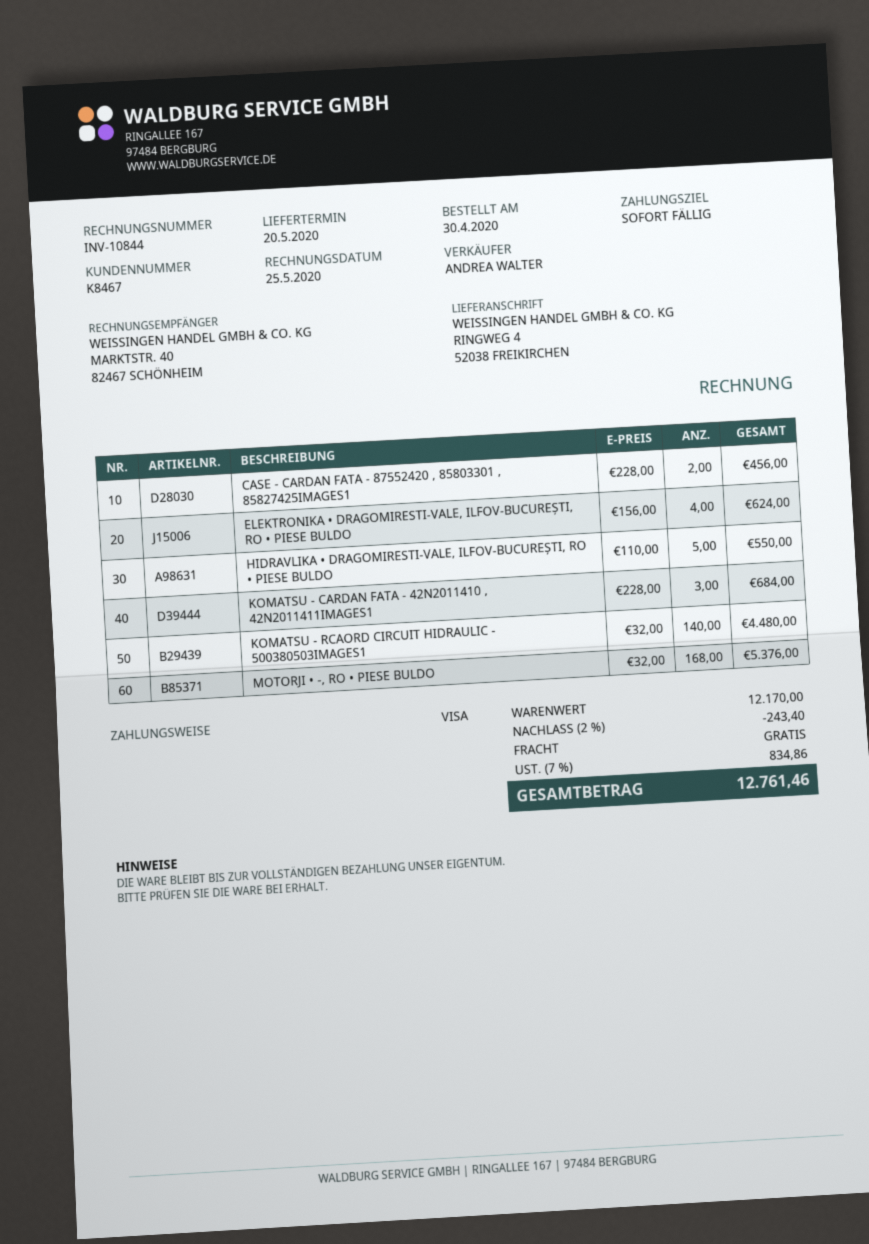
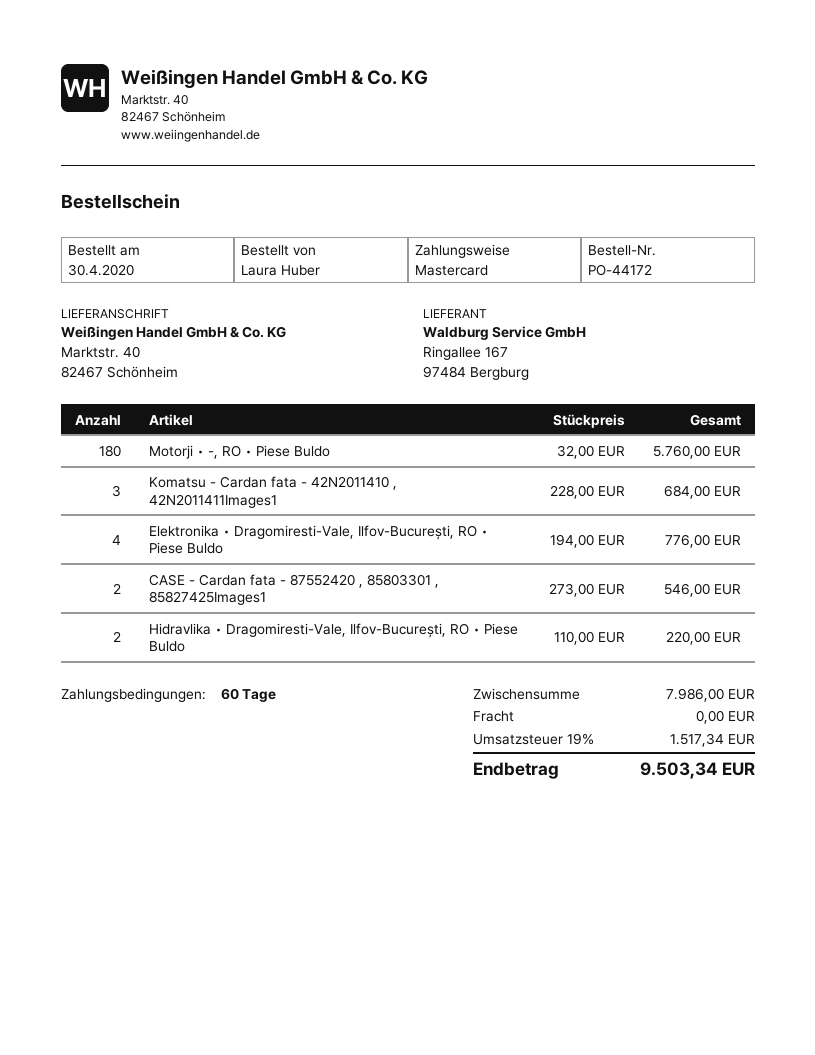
payment terms: on receipt -> 60 days
payment method: Visa -> Mastercard
ship to: RINGWEG 4, 52038 FREIKIRCHEN -> Marktstr. 40, 82467 Schönheim
CASE - CARDAN FATA - 87552420 , 85803301 , 85827425IMAGES1: 2 x 228.00 = 456.00 -> 2 x 273.00 = 546.00
ELEKTRONIKA • DRAGOMIRESTI-VALE, ILFOV-BUCUREȘTI, RO • PIESE BULDO: 4 x 156.00 = 624.00 -> 4 x 194.00 = 776.00
HIDRAVLIKA • DRAGOMIRESTI-VALE, ILFOV-BUCUREȘTI, RO • PIESE BULDO: 5 x 110.00 = 550.00 -> 2 x 110.00 = 220.00
KOMATSU - RCAORD CIRCUIT HIDRAULIC - 500380503IMAGES1: 140 x 32.00 = 4480.00 -> none
MOTORJI • -, RO • PIESE BULDO: 168 x 32.00 = 5376.00 -> 180 x 32.00 = 5760.00
subtotal: 12170.00 -> 7986.00
discount: 2% = 243.40 -> none
tax: 7% = 834.86 -> 19% = 1517.34
total: 12761.46 -> 9503.34

